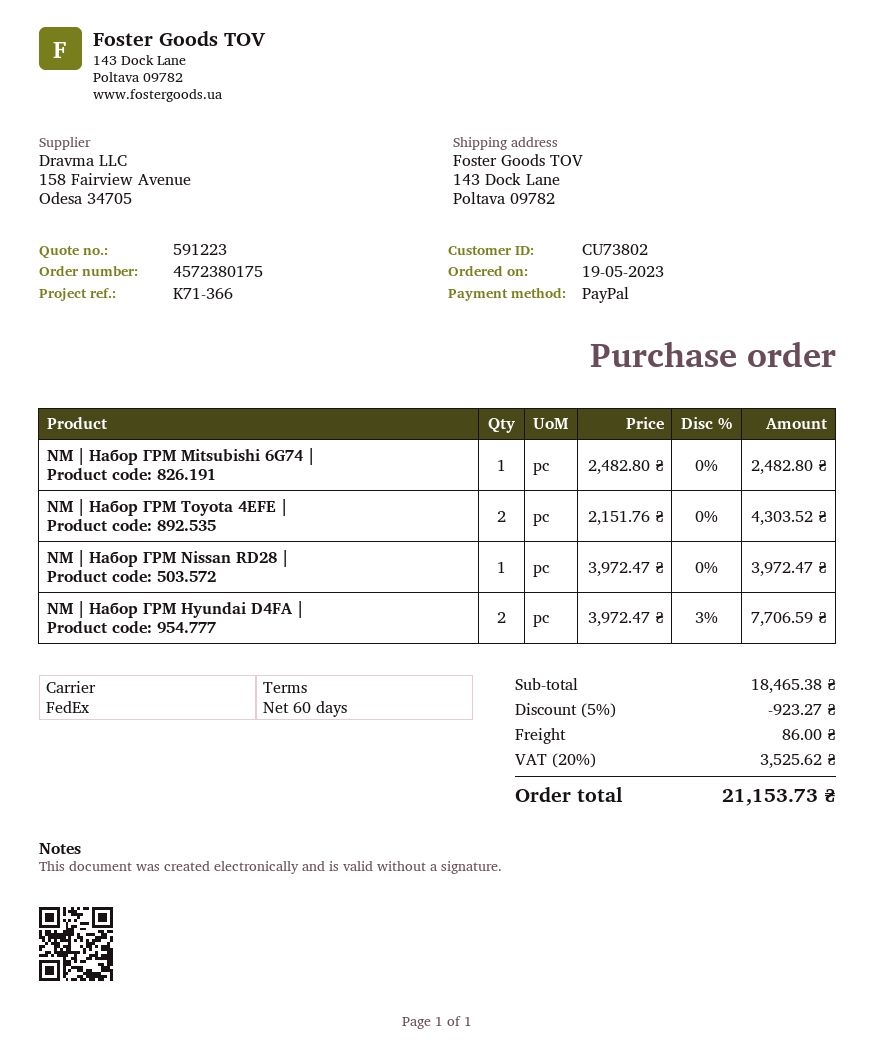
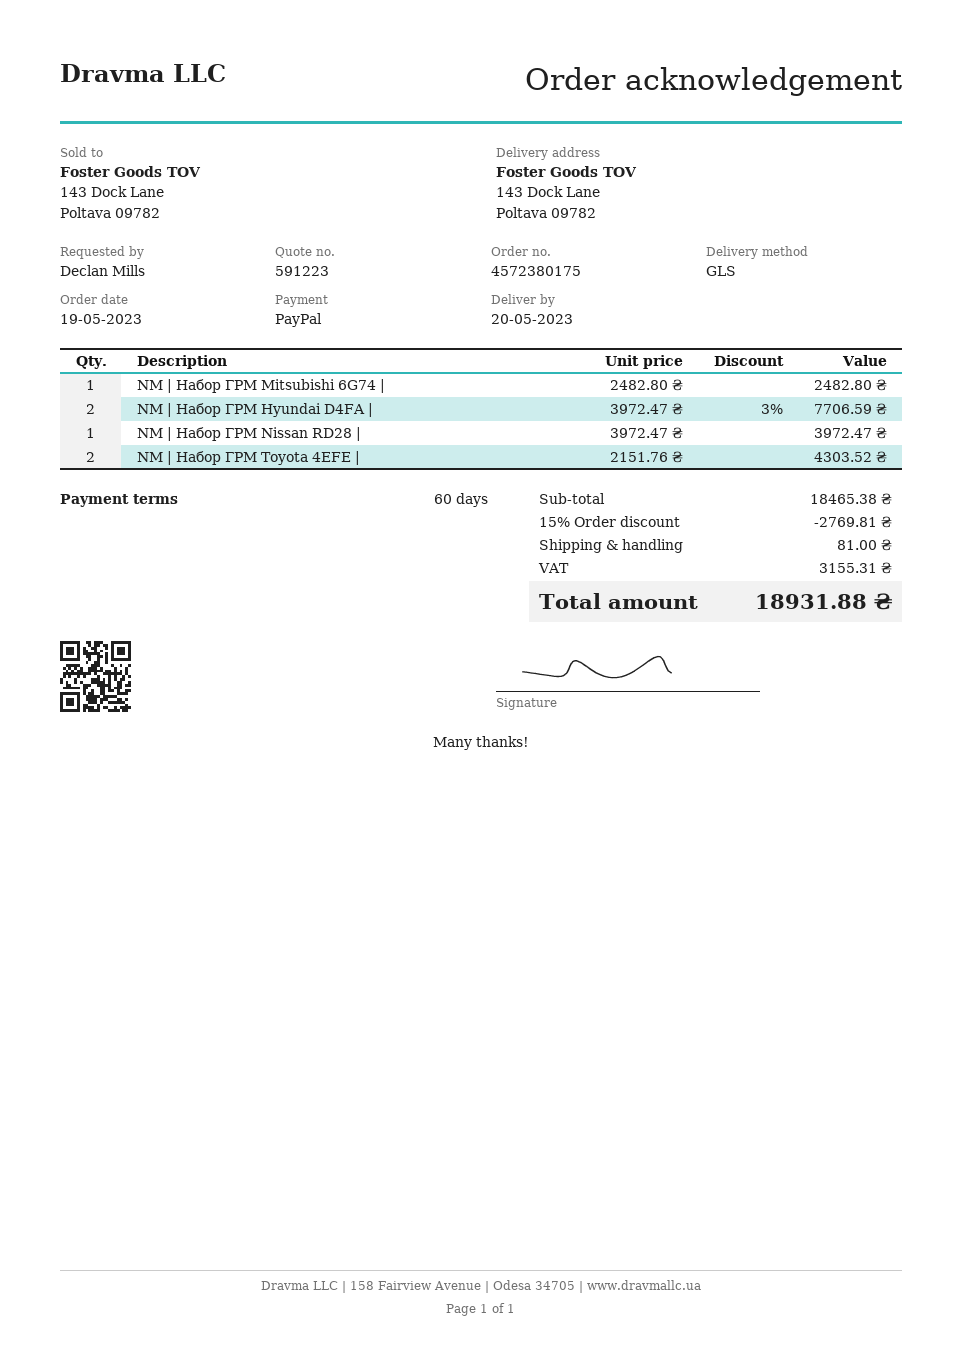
shipping method: FedEx -> GLS
discount: 5% = 923.27 -> 15% = 2769.81
shipping: 86.00 -> 81.00
tax: 3525.62 -> 3155.31
total: 21153.73 -> 18931.88

